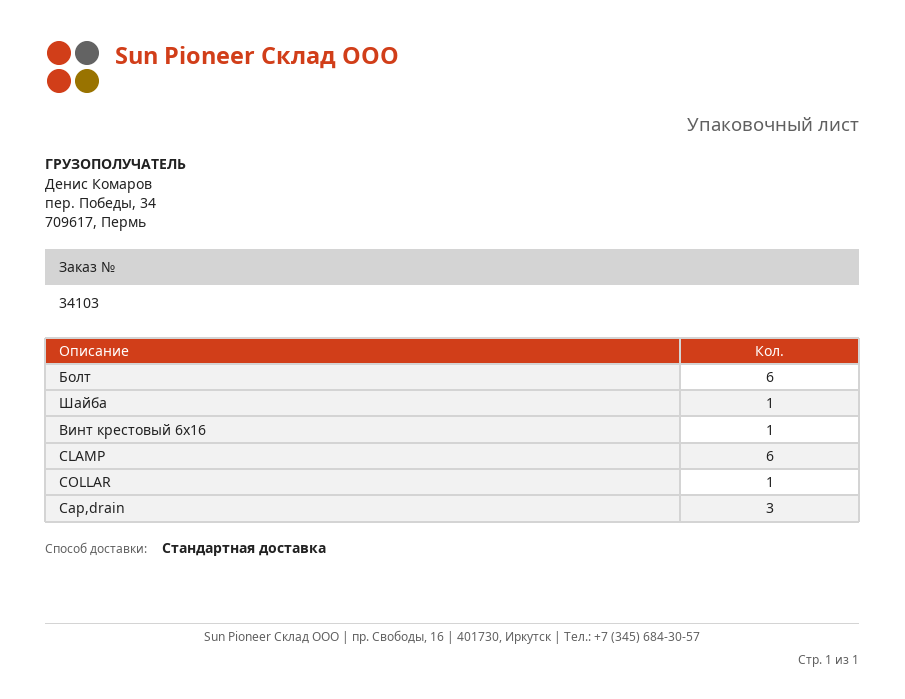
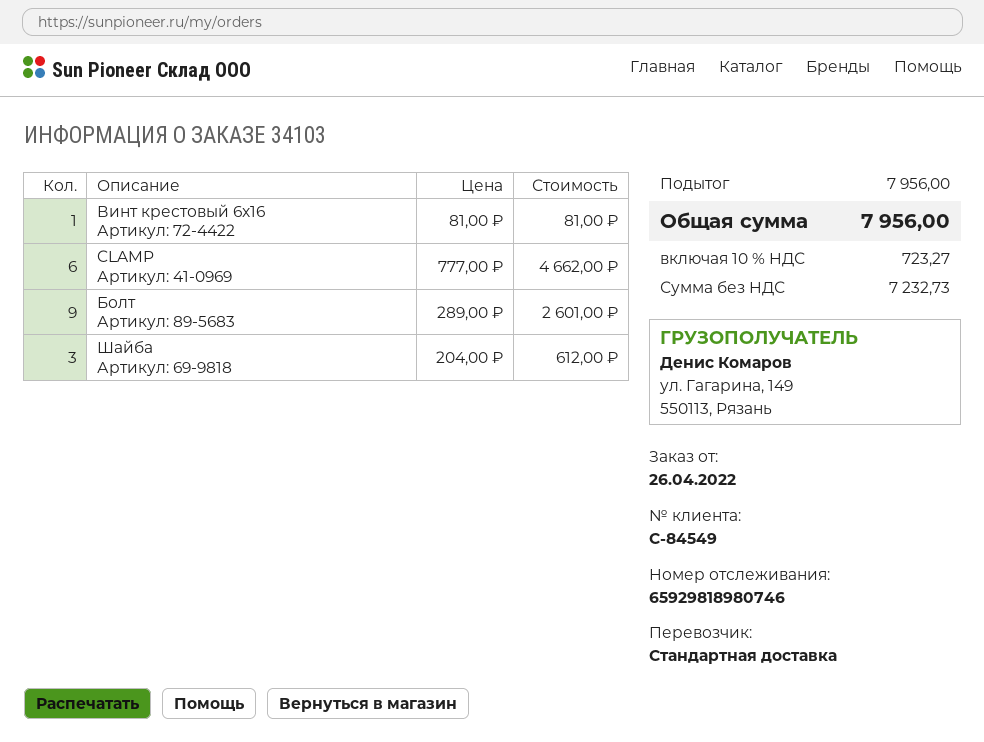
ship to: пер. Победы, 34, 709617, Пермь -> ул. Гагарина, 149, 550113, Рязань
Болт: 6 -> 9
Шайба: 1 -> 3
COLLAR: 1 -> none
Cap,drain: 3 -> none

